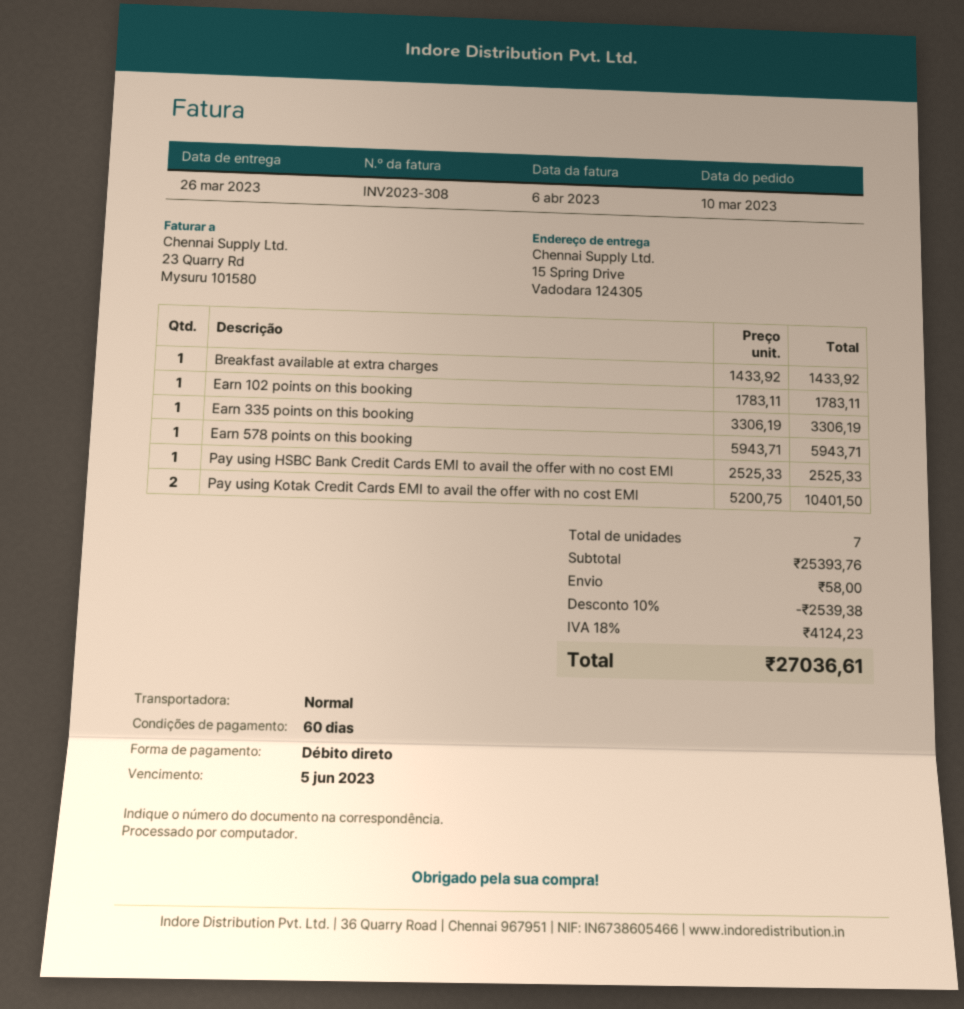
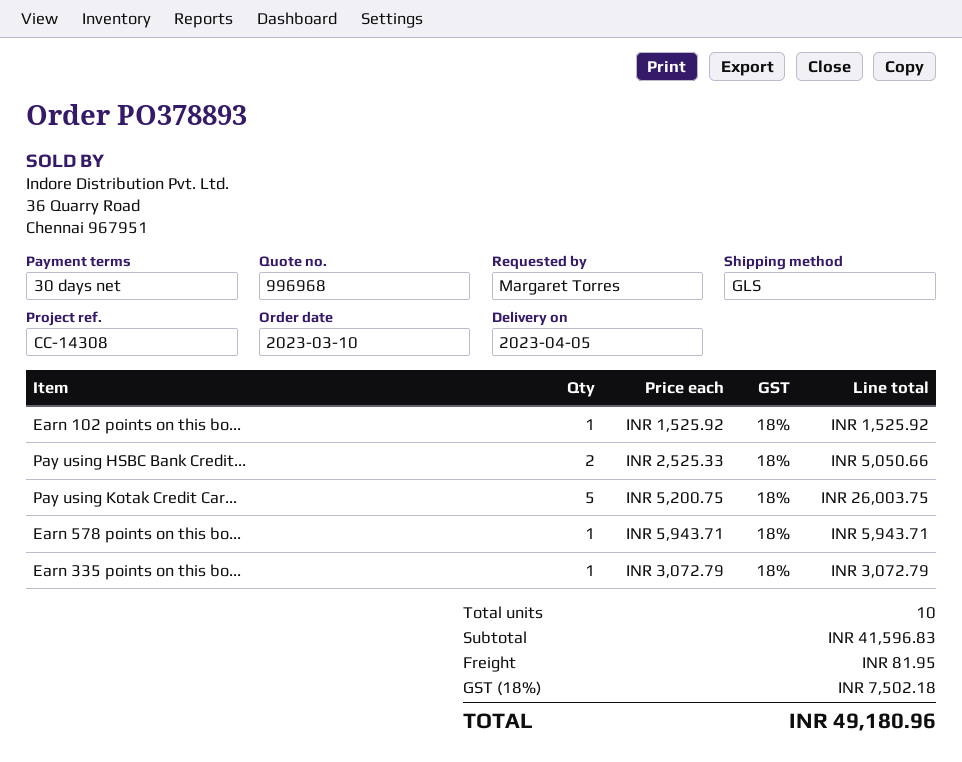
delivery date: 2023-03-26 -> 2023-04-05
payment terms: 60 days -> 30 days
shipping method: standard -> GLS
Breakfast available at extra charges: 1 x 1433.92 = 1433.92 -> none
Earn 102 points on this booking: 1 x 1783.11 = 1783.11 -> 1 x 1525.92 = 1525.92
Earn 335 points on this booking: 1 x 3306.19 = 3306.19 -> 1 x 3072.79 = 3072.79
Pay using HSBC Bank Credit Cards EMI to avail the offer with no cost EMI: 1 x 2525.33 = 2525.33 -> 2 x 2525.33 = 5050.66
Pay using Kotak Credit Cards EMI to avail the offer with no cost EMI: 2 x 5200.75 = 10401.50 -> 5 x 5200.75 = 26003.75
total quantity: 7 -> 10
subtotal: 25393.76 -> 41596.83
discount: 10% = 2539.38 -> none
shipping: 58.00 -> 81.95
tax: 18% = 4124.23 -> 18% = 7502.18
total: 27036.61 -> 49180.96

